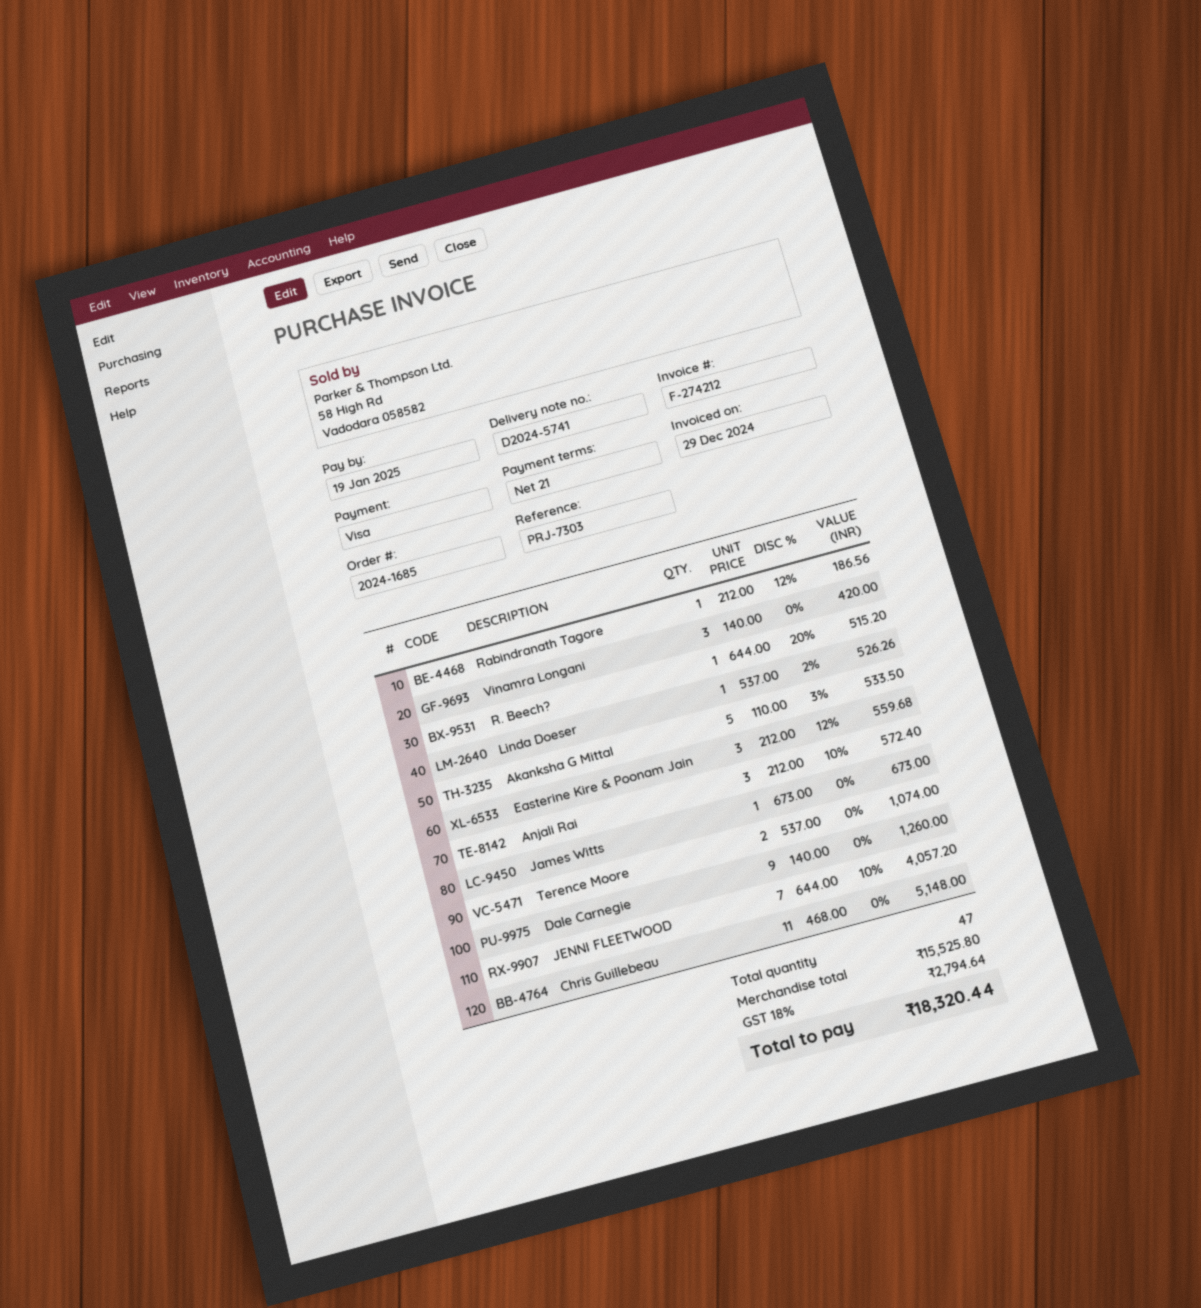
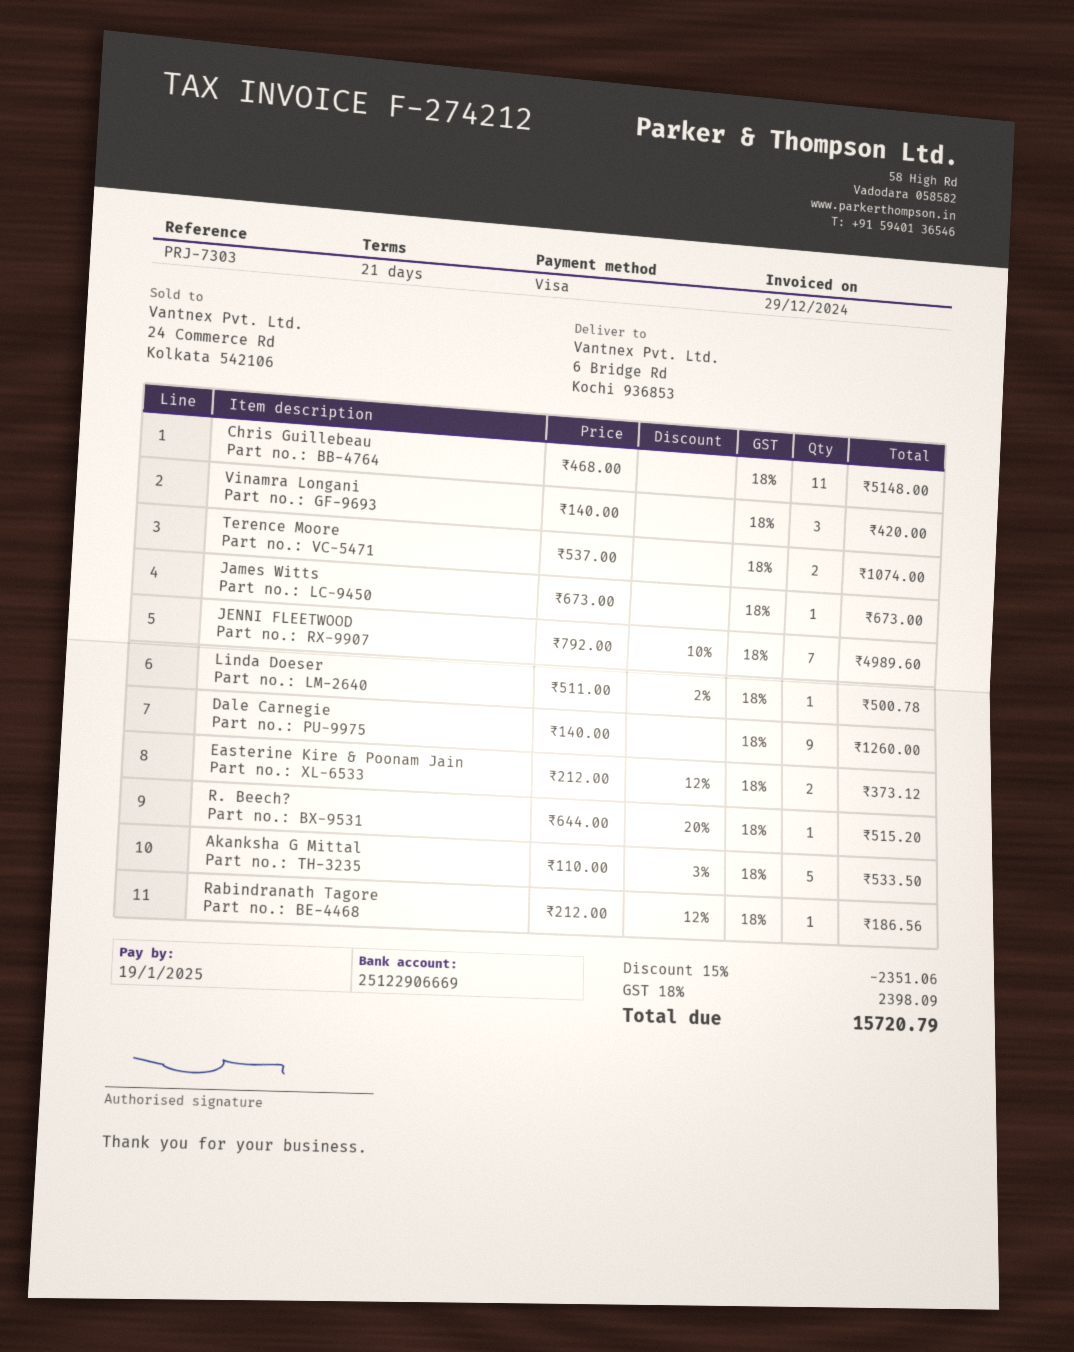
Linda Doeser: 1 x 537.00 - 2% = 526.26 -> 1 x 511.00 - 2% = 500.78
Easterine Kire & Poonam Jain: 3 x 212.00 - 12% = 559.68 -> 2 x 212.00 - 12% = 373.12
Anjali Rai: 3 x 212.00 - 10% = 572.40 -> none
JENNI FLEETWOOD: 7 x 644.00 - 10% = 4057.20 -> 7 x 792.00 - 10% = 4989.60
discount: none -> 15% = 2351.06
tax: 18% = 2794.64 -> 18% = 2398.09
total: 18320.44 -> 15720.79

